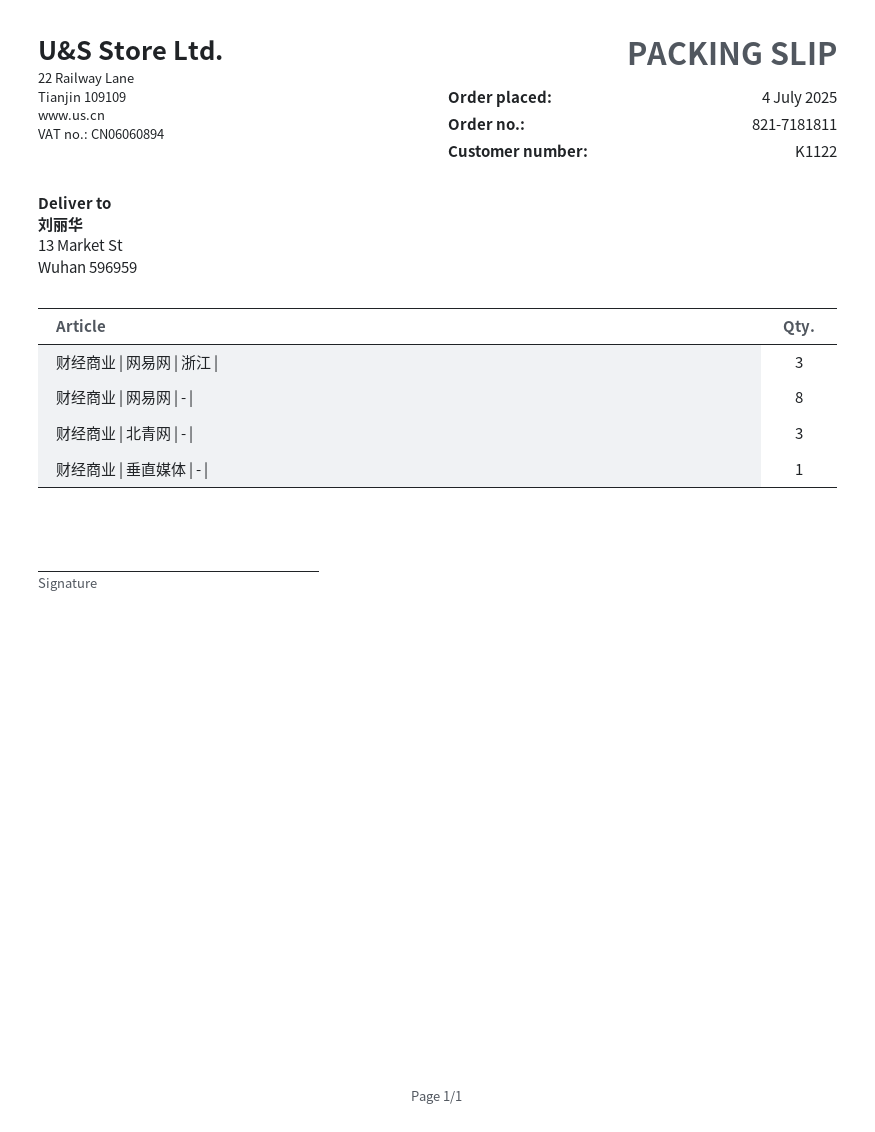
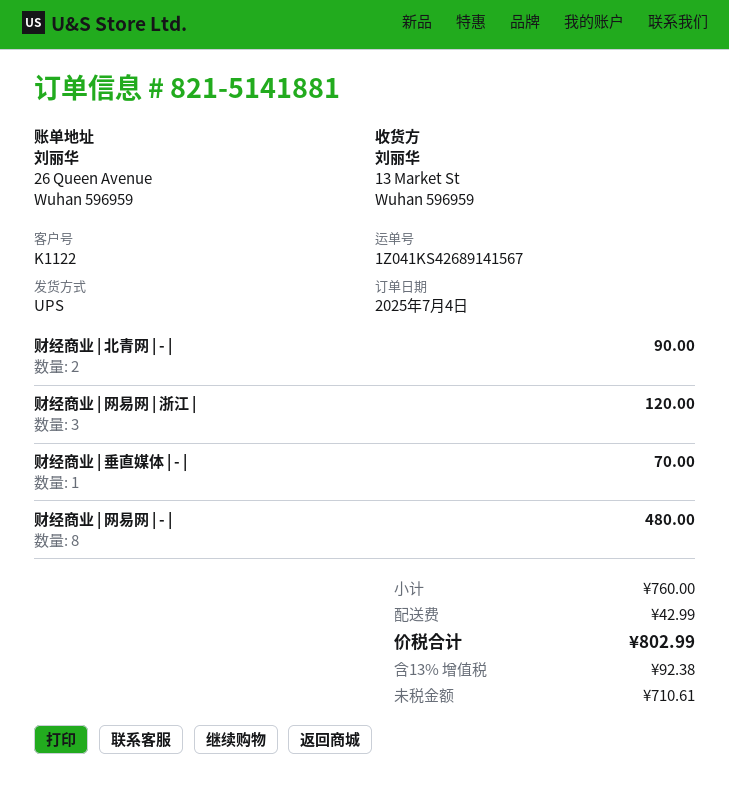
order number: 821-7181811 -> 821-5141881
财经商业 | 北青网 | - |: 3 -> 2

